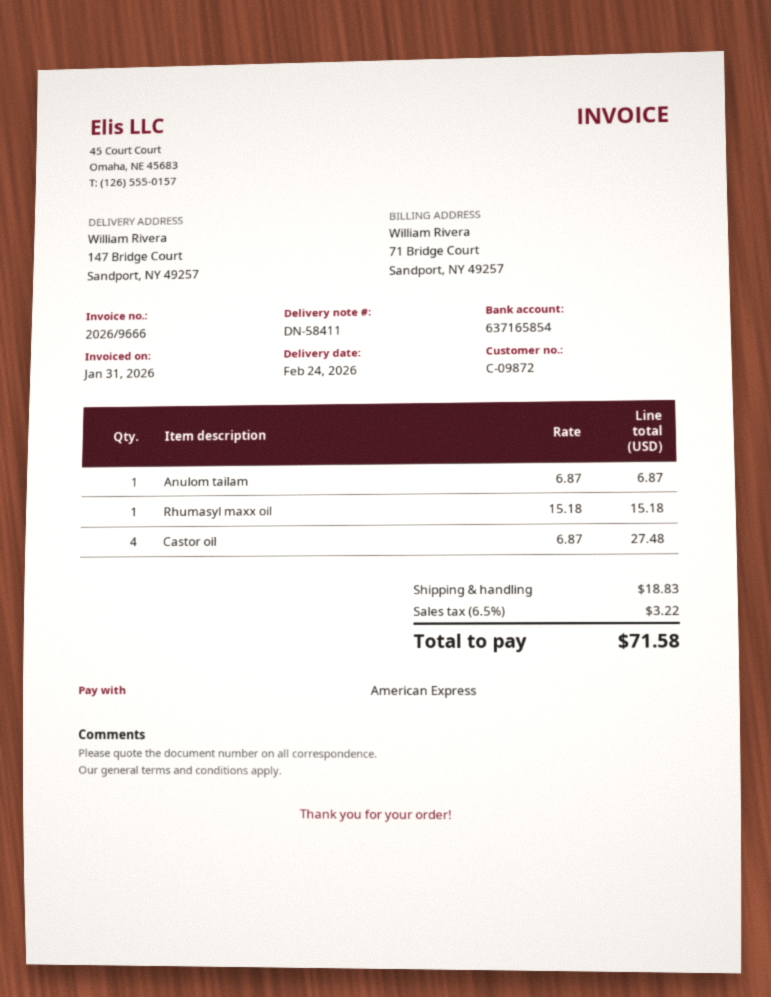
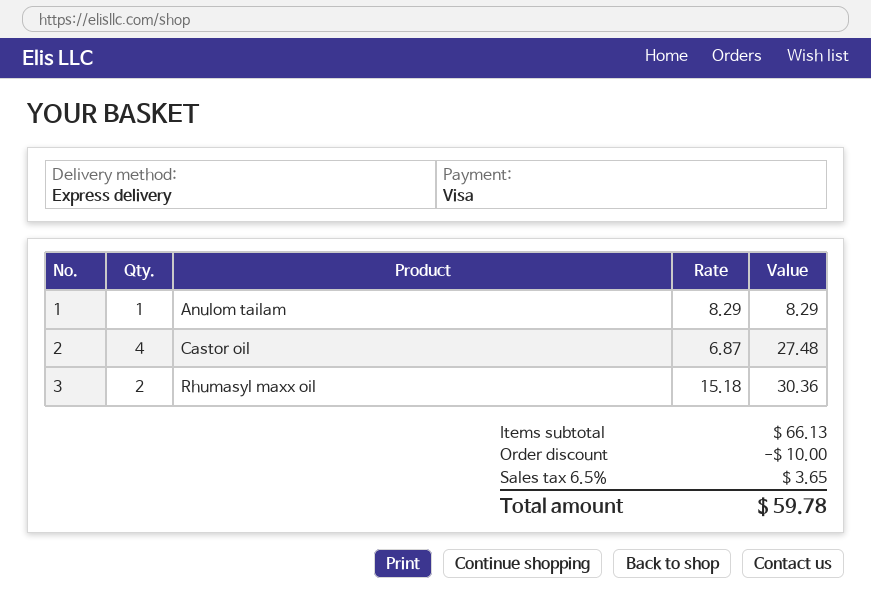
payment method: American Express -> Visa
Anulom tailam: 1 x 6.87 = 6.87 -> 1 x 8.29 = 8.29
Rhumasyl maxx oil: 1 x 15.18 = 15.18 -> 2 x 15.18 = 30.36
discount: none -> 10.00
shipping: 18.83 -> none
tax: 6.5% = 3.22 -> 6.5% = 3.65
total: 71.58 -> 59.78

